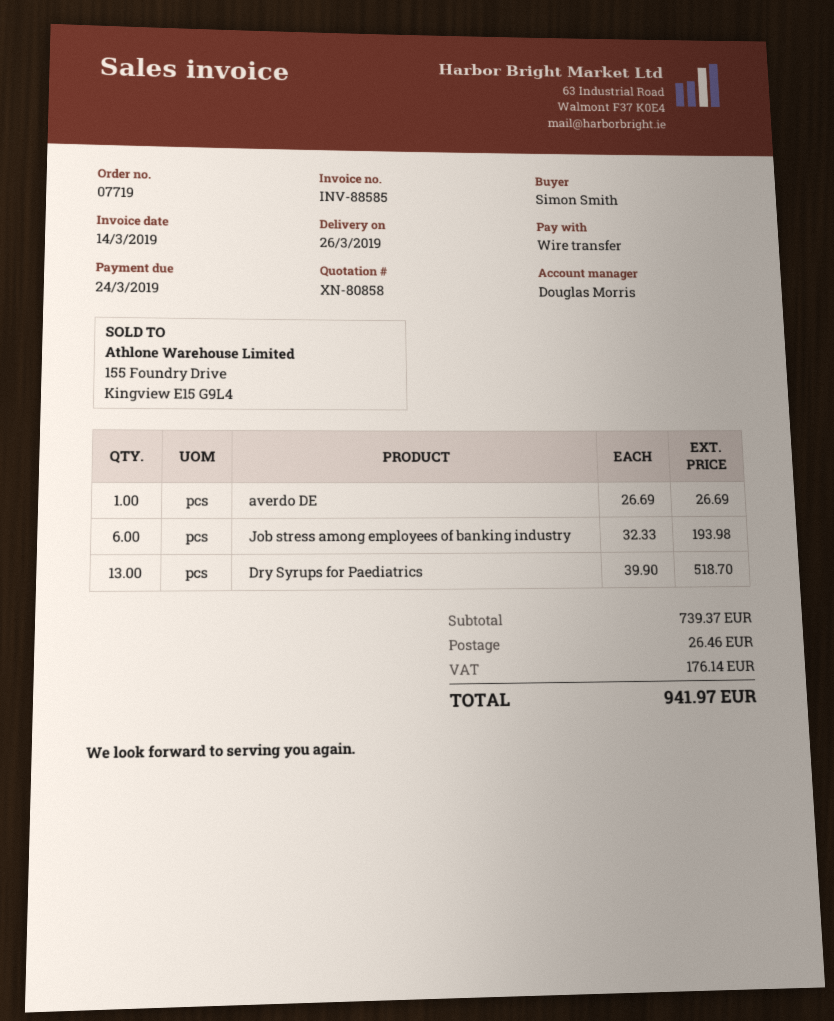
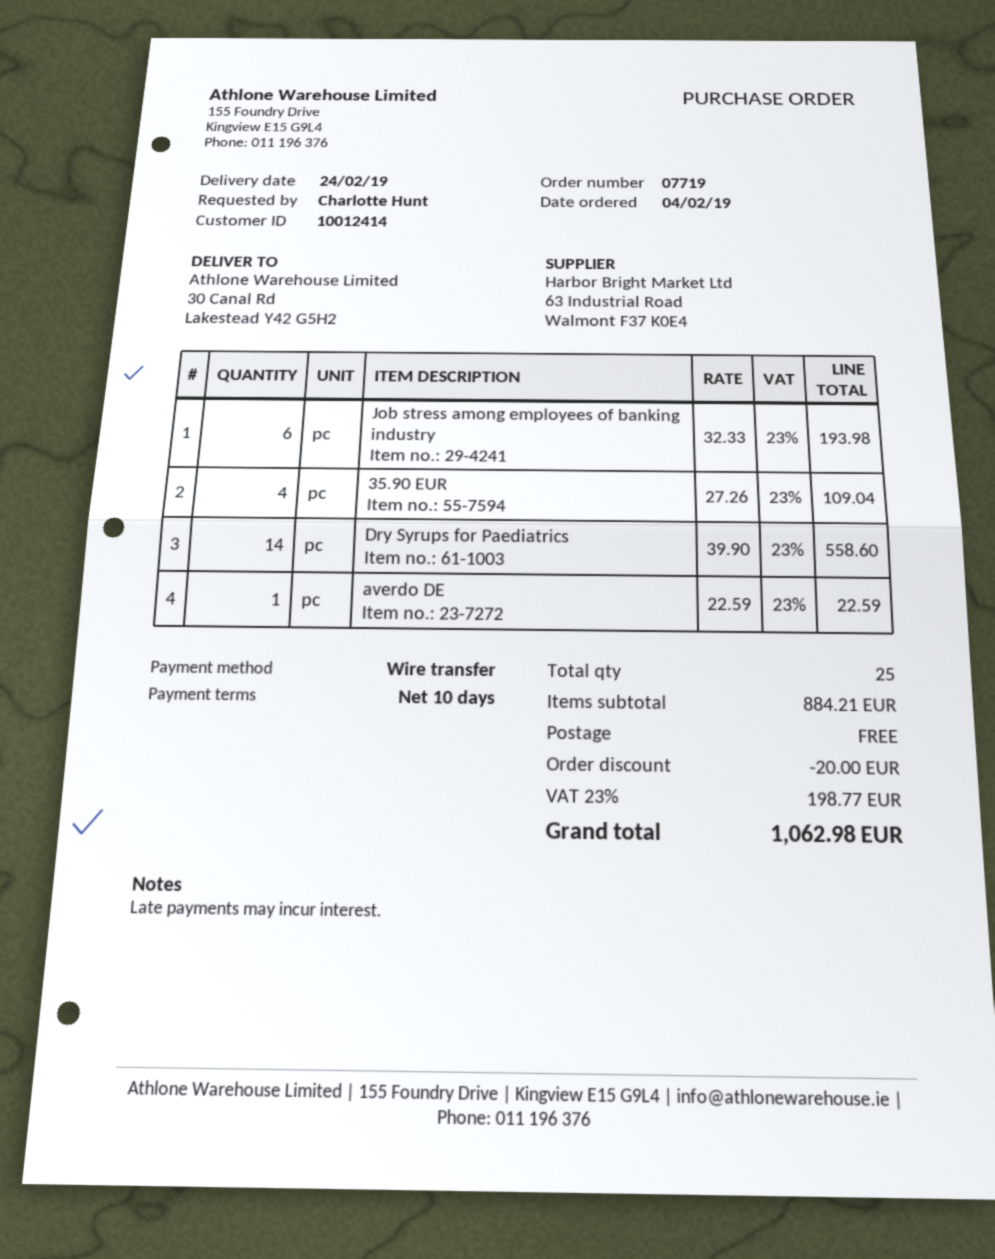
delivery date: 2019-03-26 -> 2019-02-24
ordered by: Simon Smith -> Charlotte Hunt
averdo DE: 1 x 26.69 = 26.69 -> 1 x 22.59 = 22.59
Dry Syrups for Paediatrics: 13 x 39.90 = 518.70 -> 14 x 39.90 = 558.60
35.90 EUR: none -> 4 x 27.26 = 109.04
subtotal: 739.37 -> 884.21
discount: none -> 20.00
shipping: 26.46 -> 0.00
tax: 176.14 -> 198.77
total: 941.97 -> 1062.98

